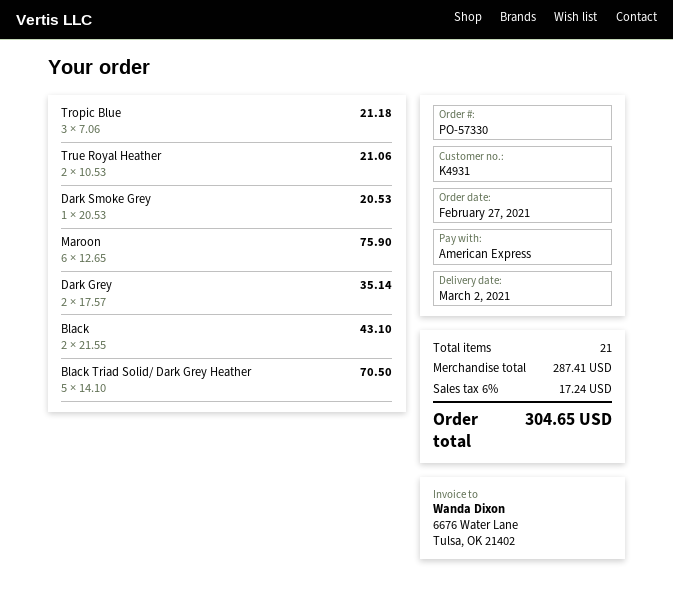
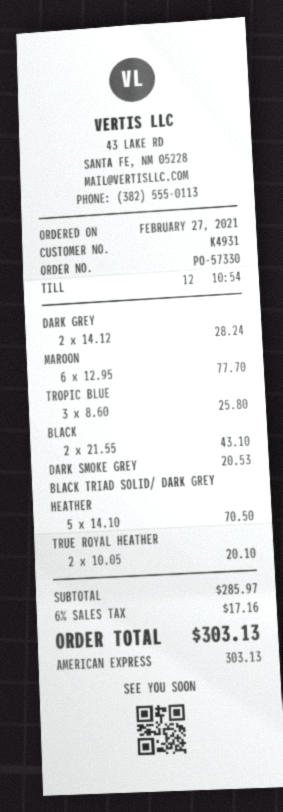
Tropic Blue: 3 x 7.06 = 21.18 -> 3 x 8.60 = 25.80
True Royal Heather: 2 x 10.53 = 21.06 -> 2 x 10.05 = 20.10
Maroon: 6 x 12.65 = 75.90 -> 6 x 12.95 = 77.70
Dark Grey: 2 x 17.57 = 35.14 -> 2 x 14.12 = 28.24
subtotal: 287.41 -> 285.97
tax: 6% = 17.24 -> 6% = 17.16
total: 304.65 -> 303.13

